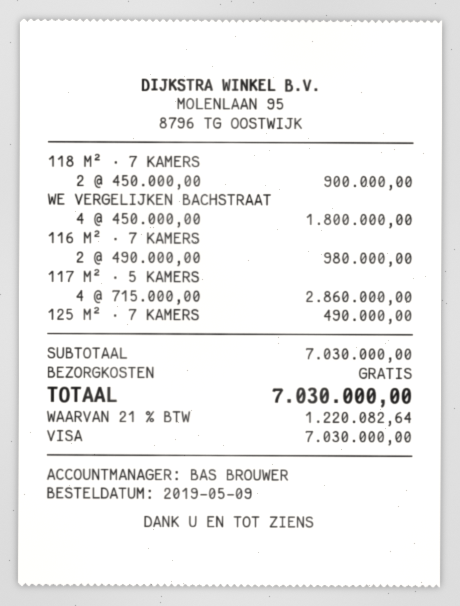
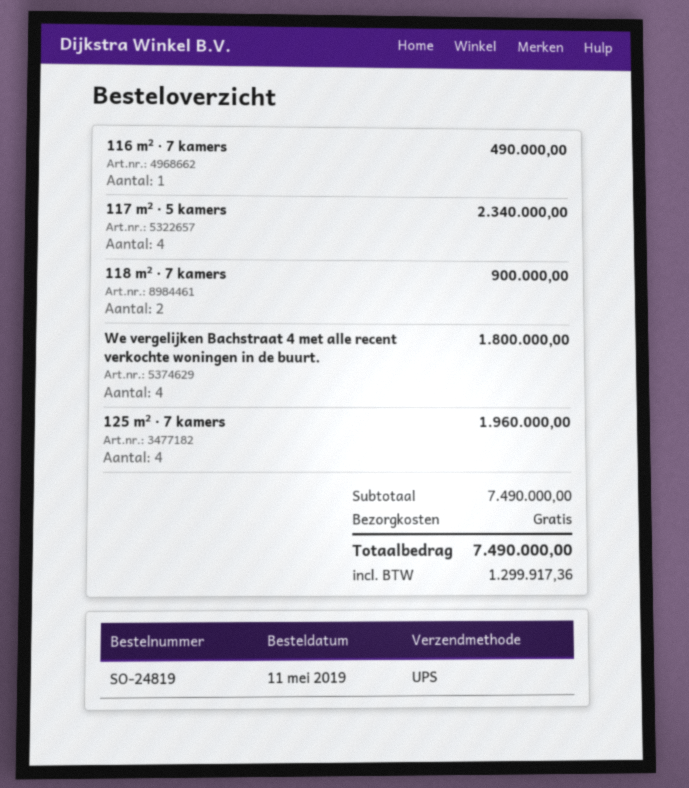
order date: 2019-05-09 -> 2019-05-11
116 M² · 7 KAMERS: 2 for 980000.00 -> 1 for 490000.00
117 M² · 5 KAMERS: 4 for 2860000.00 -> 4 for 2340000.00
125 M² · 7 KAMERS: 1 for 490000.00 -> 4 for 1960000.00
subtotal: 7030000.00 -> 7490000.00
tax: 1220082.64 -> 1299917.36
total: 7030000.00 -> 7490000.00

